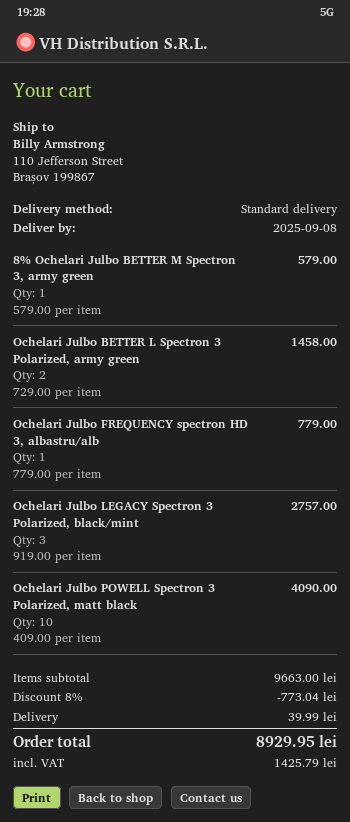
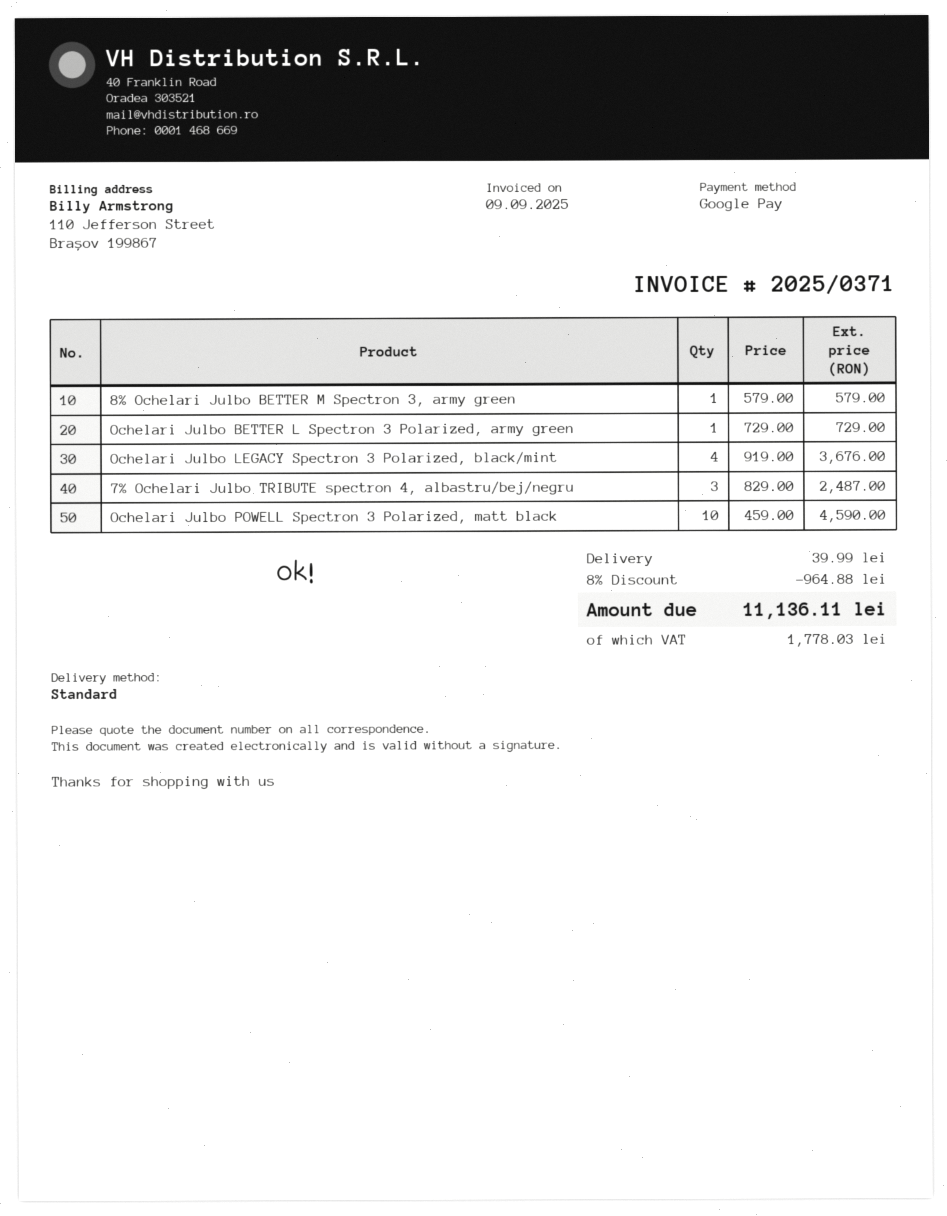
Ochelari Julbo BETTER L Spectron 3 Polarized, army green: 2 x 729.00 = 1458.00 -> 1 x 729.00 = 729.00
Ochelari Julbo FREQUENCY spectron HD 3, albastru/alb: 1 x 779.00 = 779.00 -> none
Ochelari Julbo LEGACY Spectron 3 Polarized, black/mint: 3 x 919.00 = 2757.00 -> 4 x 919.00 = 3676.00
Ochelari Julbo POWELL Spectron 3 Polarized, matt black: 10 x 409.00 = 4090.00 -> 10 x 459.00 = 4590.00
7% Ochelari Julbo TRIBUTE spectron 4, albastru/bej/negru: none -> 3 x 829.00 = 2487.00
discount: 8% = 773.04 -> 8% = 964.88
tax: 1425.79 -> 1778.03
total: 8929.95 -> 11136.11

